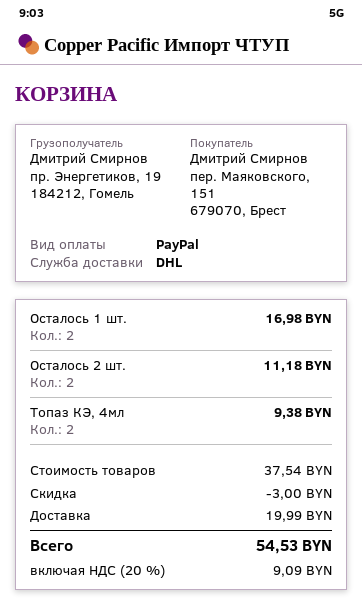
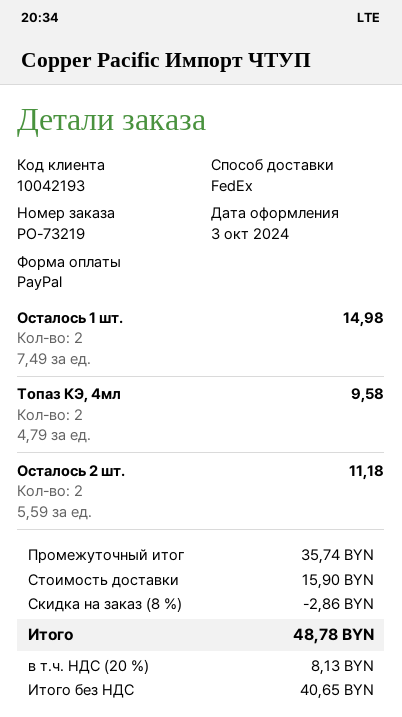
shipping method: DHL -> FedEx
Осталось 1 шт.: 2 for 16.98 -> 2 for 14.98
Топаз КЭ, 4мл: 2 for 9.38 -> 2 for 9.58
subtotal: 37.54 -> 35.74
discount: 3.00 -> 2.86
shipping: 19.99 -> 15.90
tax: 20% = 9.09 -> 20% = 8.13
total: 54.53 -> 48.78

